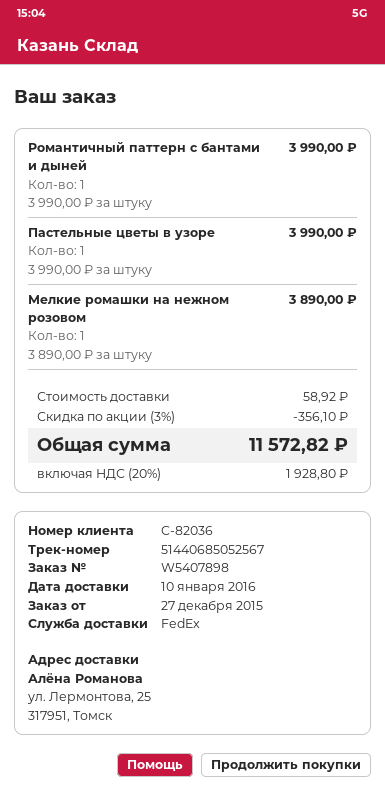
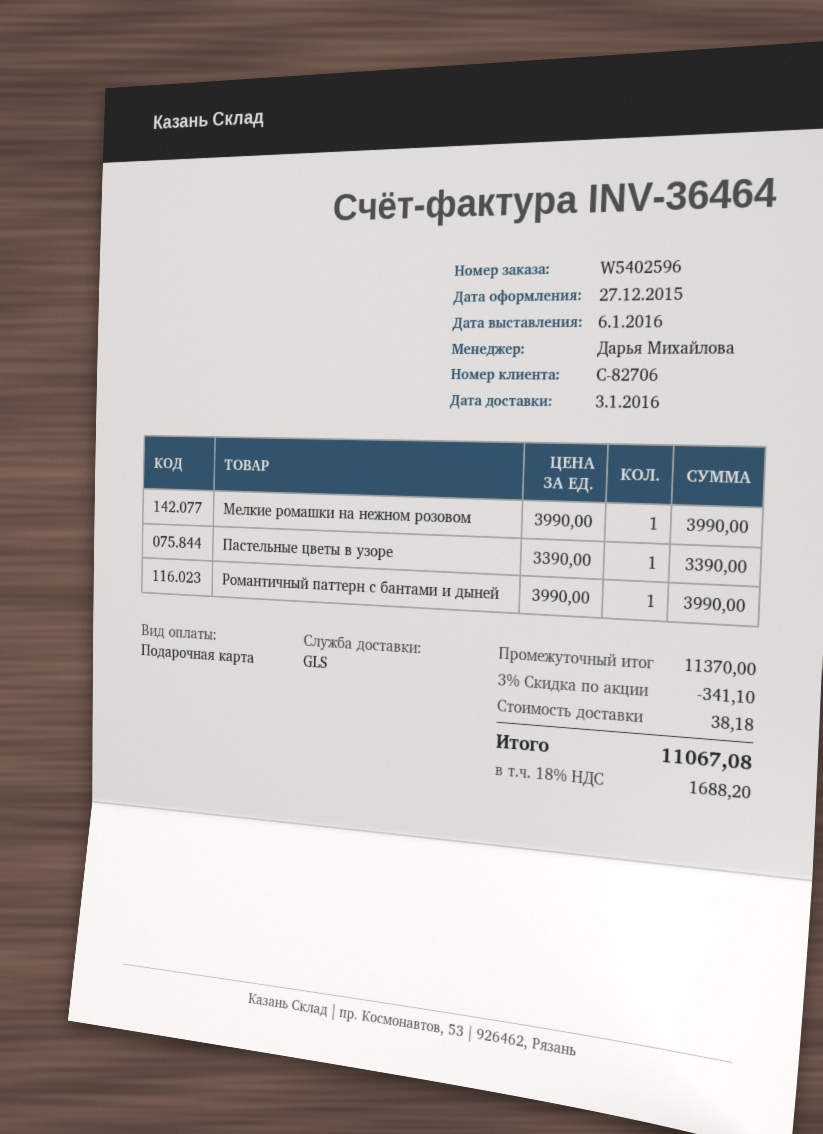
order number: W5407898 -> W5402596
delivery date: 2016-01-10 -> 2016-01-03
customer number: C-82036 -> C-82706
shipping method: FedEx -> GLS
Пастельные цветы в узоре: 1 x 3990.00 = 3990.00 -> 1 x 3390.00 = 3390.00
Мелкие ромашки на нежном розовом: 1 x 3890.00 = 3890.00 -> 1 x 3990.00 = 3990.00
discount: 3% = 356.10 -> 3% = 341.10
shipping: 58.92 -> 38.18
tax: 20% = 1928.80 -> 18% = 1688.20
total: 11572.82 -> 11067.08

